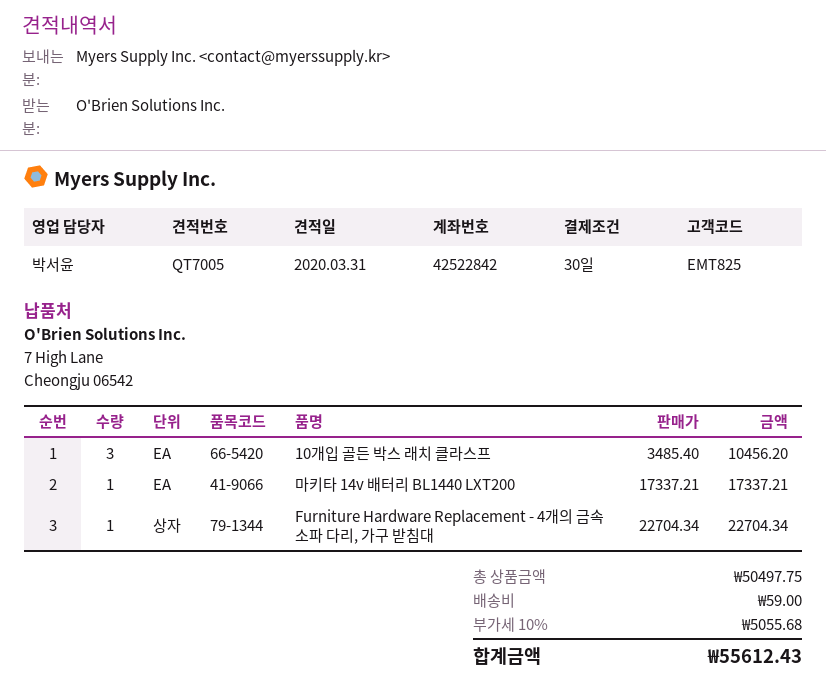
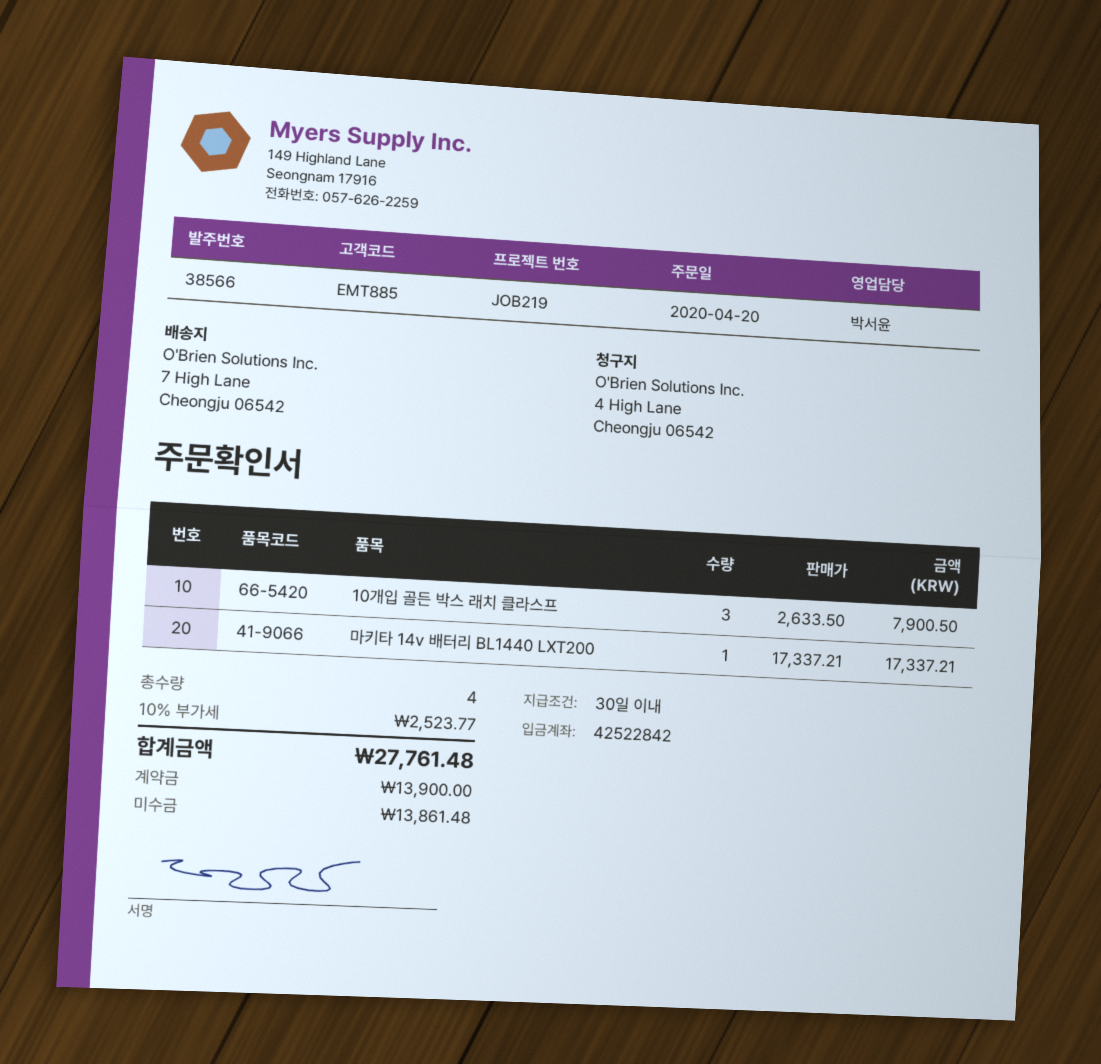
customer number: EMT825 -> EMT885
10개입 골든 박스 래치 클라스프: 3 x 3485.40 = 10456.20 -> 3 x 2633.50 = 7900.50
Furniture Hardware Replacement - 4개의 금속 소파 다리, 가구 받침대: 1 x 22704.34 = 22704.34 -> none
shipping: 59.00 -> none
tax: 10% = 5055.68 -> 10% = 2523.77
total: 55612.43 -> 27761.48

